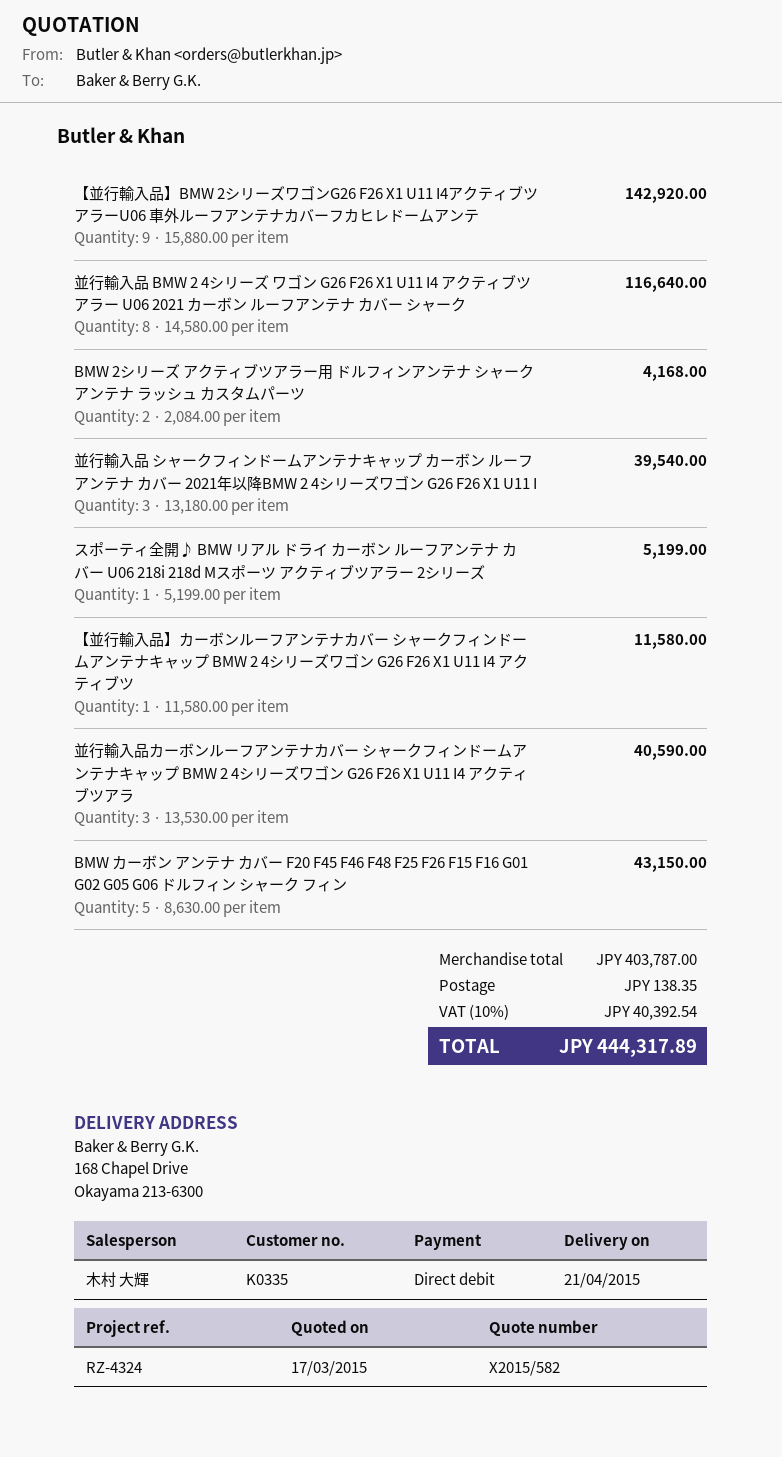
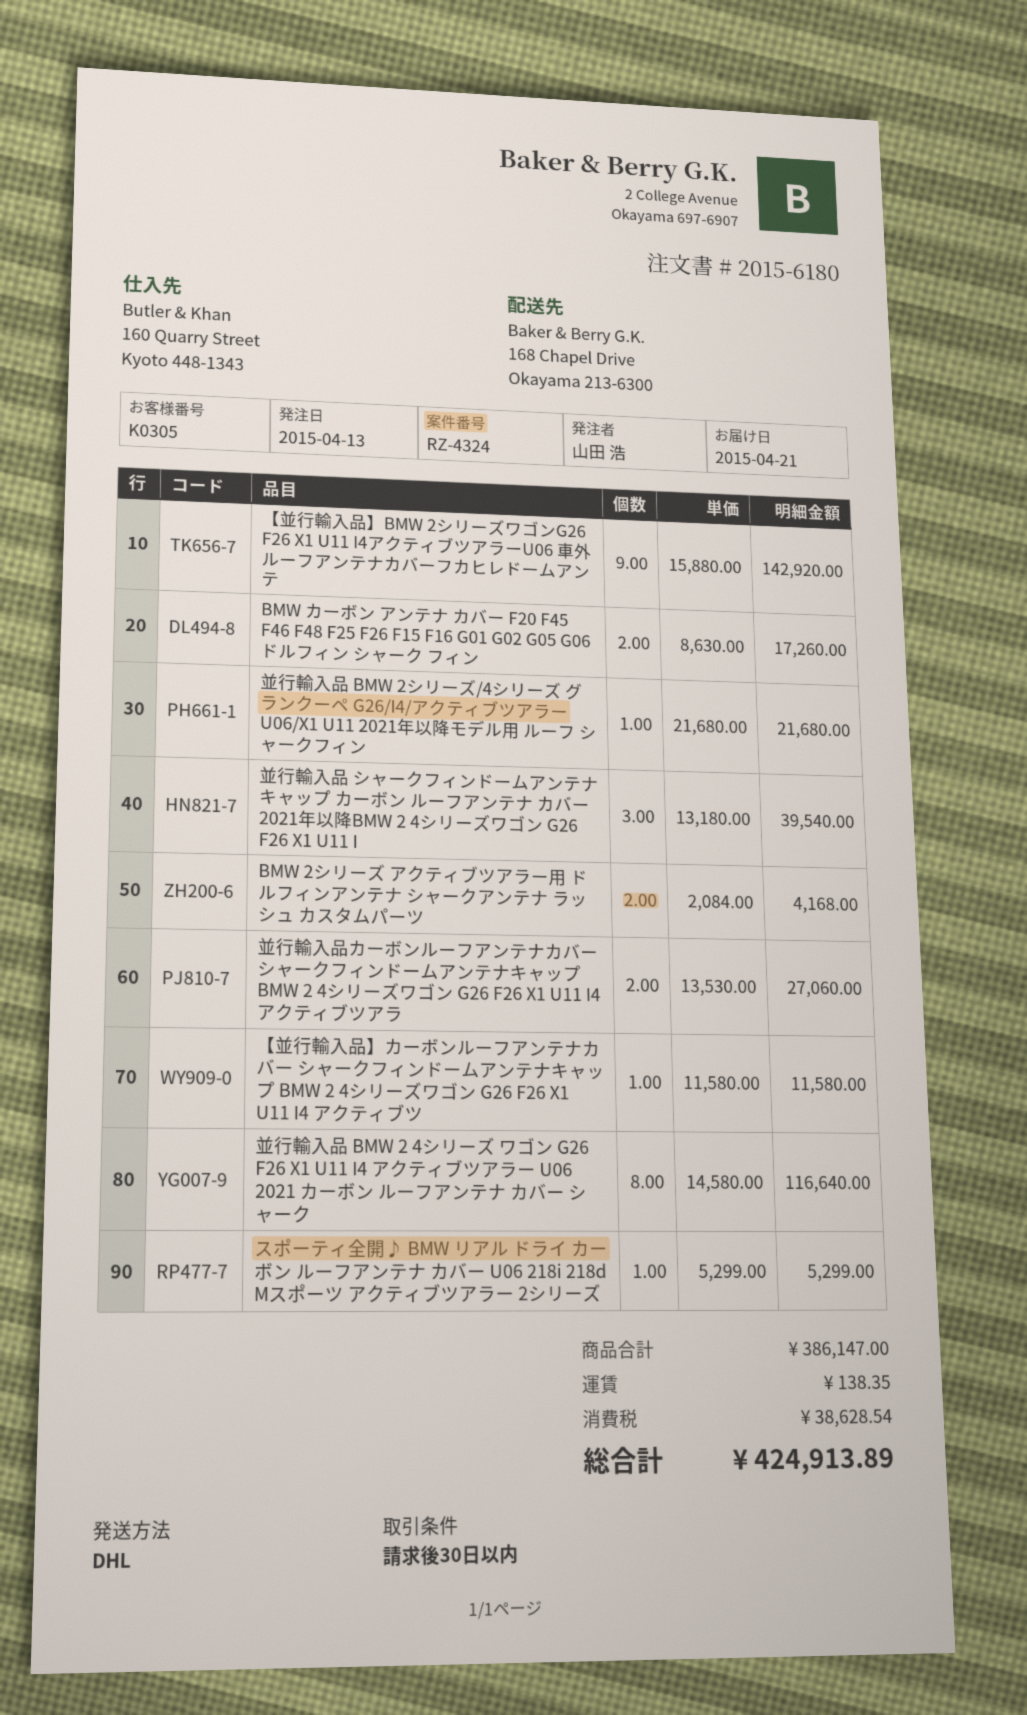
customer number: K0335 -> K0305
スポーティ全開♪ BMW リアル ドライ カーボン ルーフアンテナ カバー U06 218i 218d Mスポーツ アクティブツアラー 2シリーズ: 1 x 5199.00 = 5199.00 -> 1 x 5299.00 = 5299.00
並行輸入品カーボンルーフアンテナカバー シャークフィンドームアンテナキャップ BMW 2 4シリーズワゴン G26 F26 X1 U11 I4 アクティブツアラ: 3 x 13530.00 = 40590.00 -> 2 x 13530.00 = 27060.00
BMW カーボン アンテナ カバー F20 F45 F46 F48 F25 F26 F15 F16 G01 G02 G05 G06 ドルフィン シャーク フィン: 5 x 8630.00 = 43150.00 -> 2 x 8630.00 = 17260.00
並行輸入品 BMW 2シリーズ/4シリーズ グランクーペ G26/I4/アクティブツアラー U06/X1 U11 2021年以降モデル用 ルーフ シャークフィン: none -> 1 x 21680.00 = 21680.00
subtotal: 403787.00 -> 386147.00
tax: 40392.54 -> 38628.54
total: 444317.89 -> 424913.89

